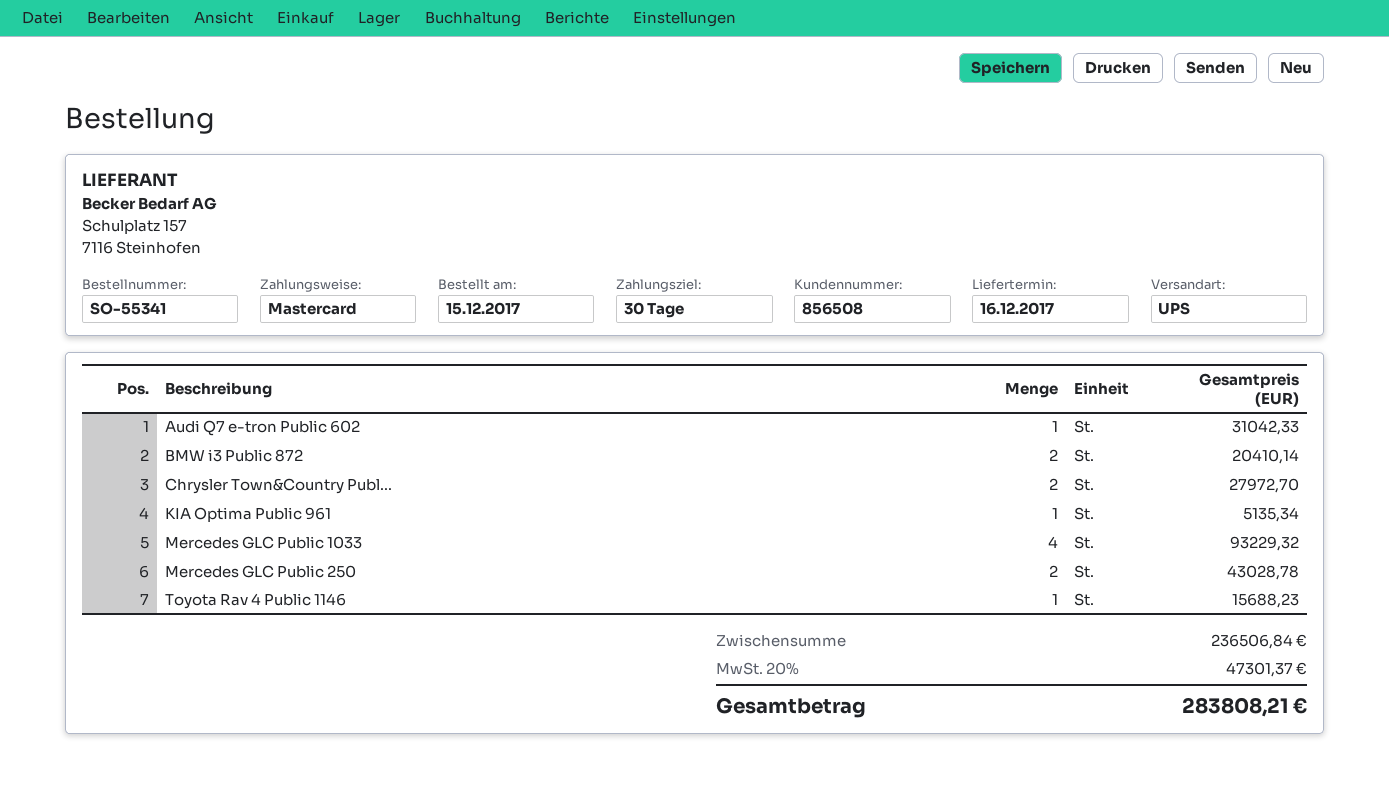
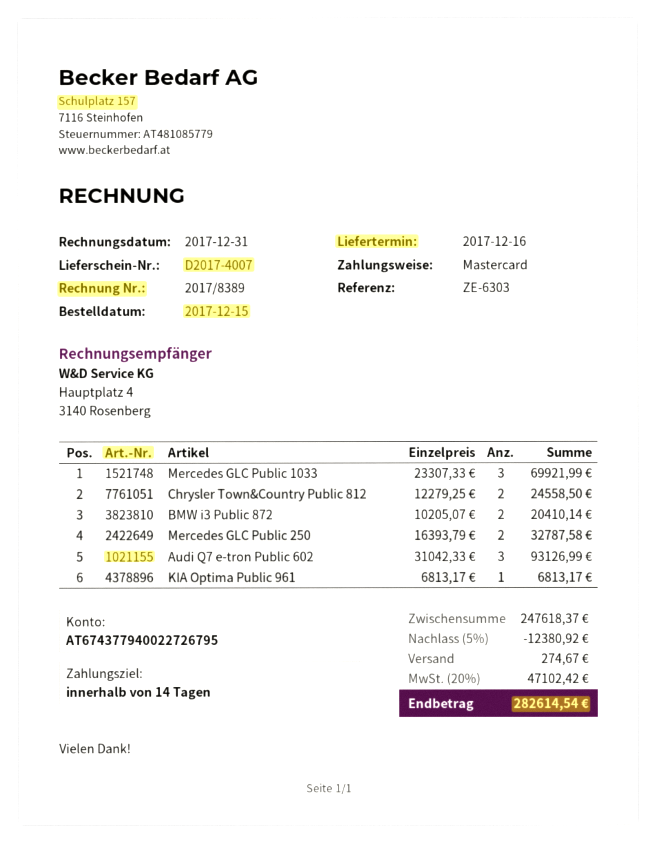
payment terms: 30 days -> 14 days
Audi Q7 e-tron Public 602: 1 for 31042.33 -> 3 for 93126.99
Chrysler Town&Country Publ...: 2 for 27972.70 -> 2 for 24558.50
KIA Optima Public 961: 1 for 5135.34 -> 1 for 6813.17
Mercedes GLC Public 1033: 4 for 93229.32 -> 3 for 69921.99
Mercedes GLC Public 250: 2 for 43028.78 -> 2 for 32787.58
Toyota Rav 4 Public 1146: 1 for 15688.23 -> none
subtotal: 236506.84 -> 247618.37
discount: none -> 5% = 12380.92
shipping: none -> 274.67
tax: 20% = 47301.37 -> 20% = 47102.42
total: 283808.21 -> 282614.54

